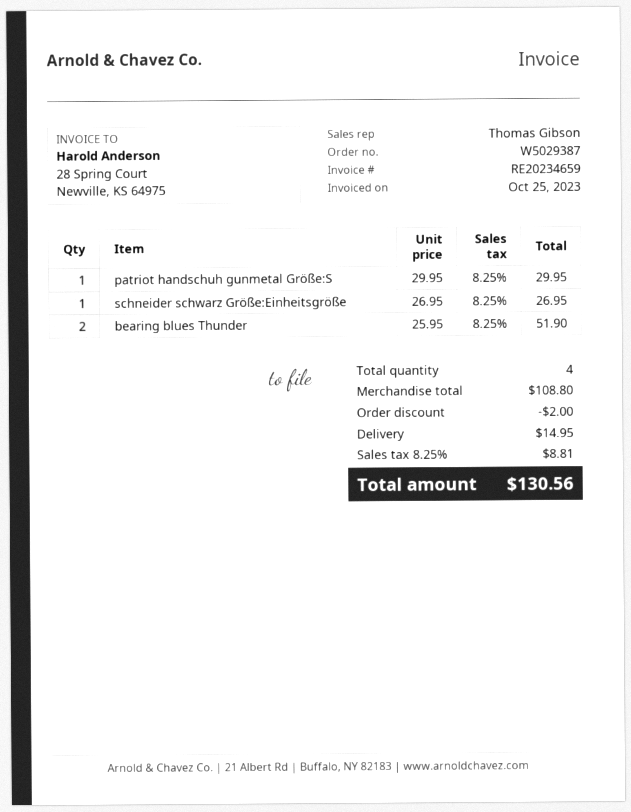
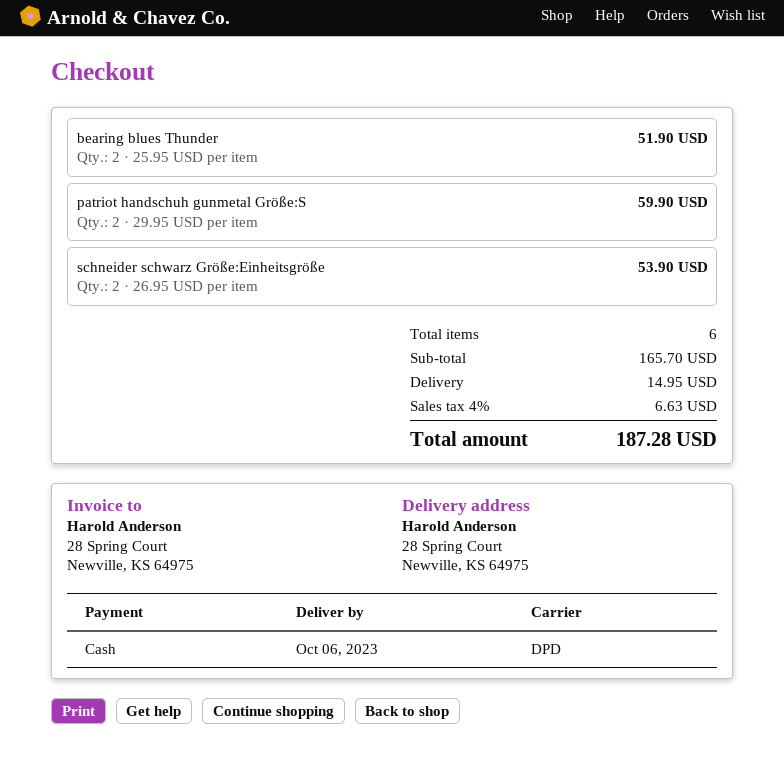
patriot handschuh gunmetal Größe:S: 1 x 29.95 = 29.95 -> 2 x 29.95 = 59.90
schneider schwarz Größe:Einheitsgröße: 1 x 26.95 = 26.95 -> 2 x 26.95 = 53.90
total quantity: 4 -> 6
subtotal: 108.80 -> 165.70
discount: 2.00 -> none
tax: 8.25% = 8.81 -> 4% = 6.63
total: 130.56 -> 187.28

